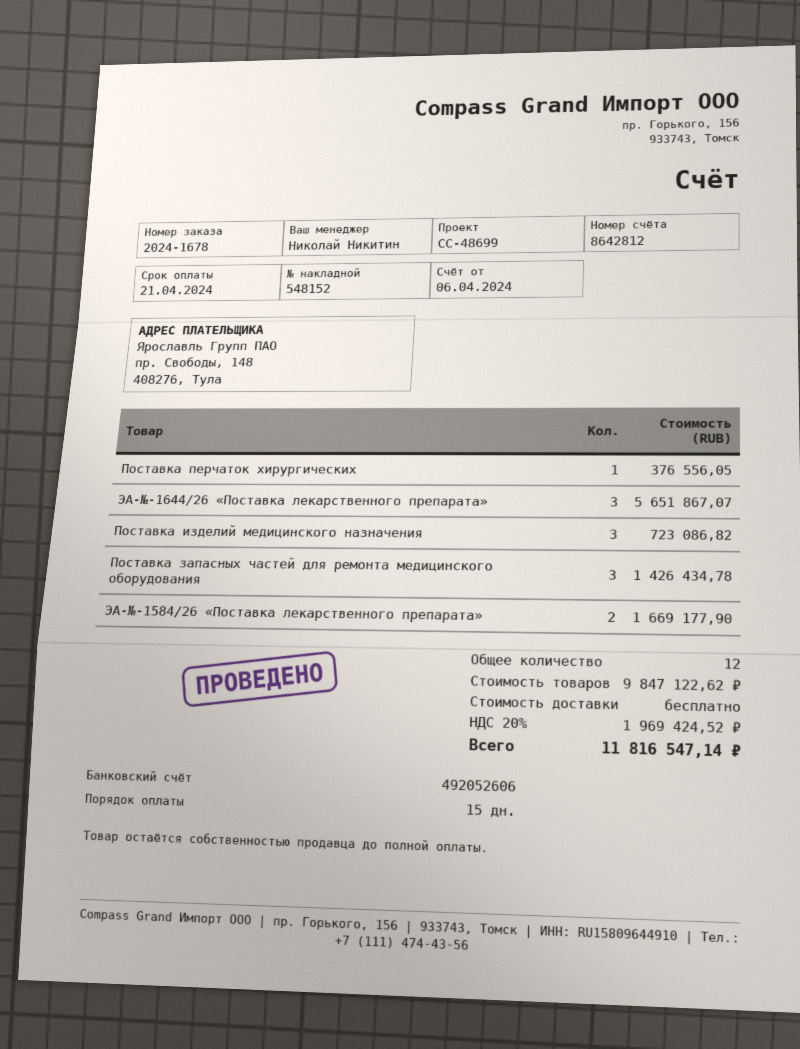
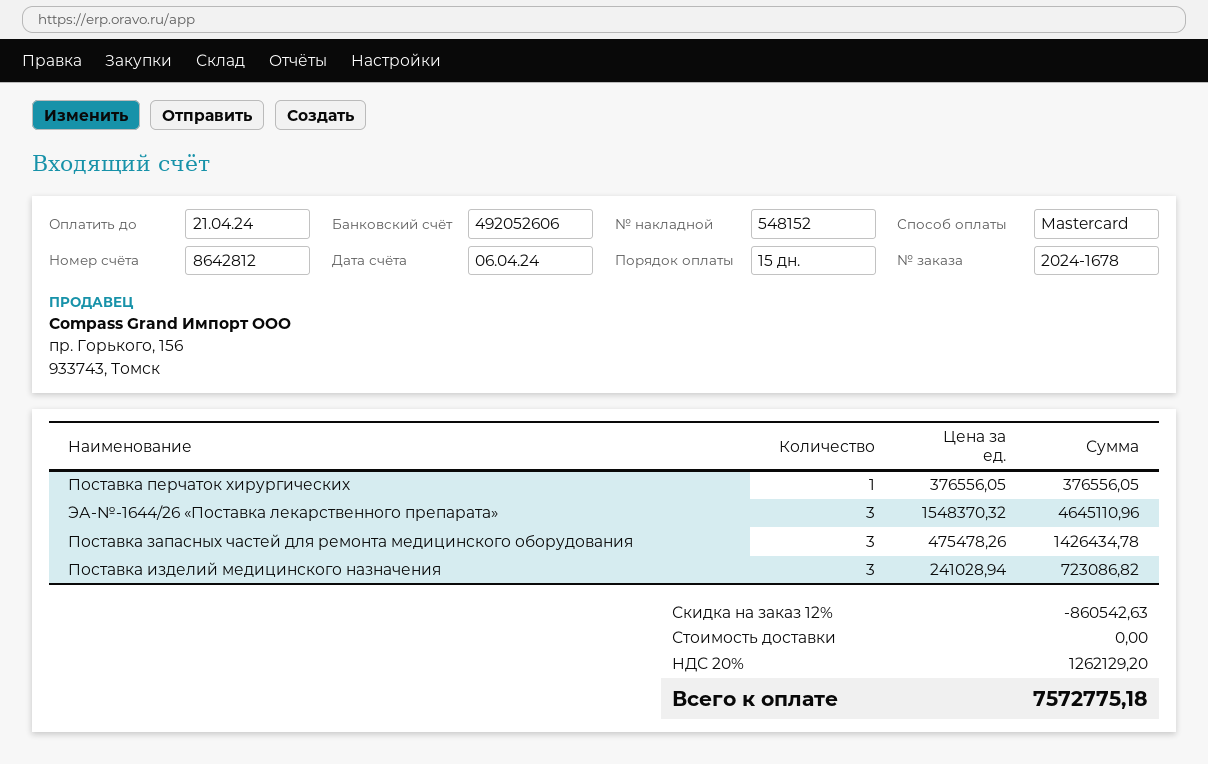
ЭА-№-1644/26 «Поставка лекарственного препарата»: 3 for 5651867.07 -> 3 for 4645110.96
ЭА-№-1584/26 «Поставка лекарственного препарата»: 2 for 1669177.90 -> none
discount: none -> 12% = 860542.63
tax: 20% = 1969424.52 -> 20% = 1262129.20
total: 11816547.14 -> 7572775.18

